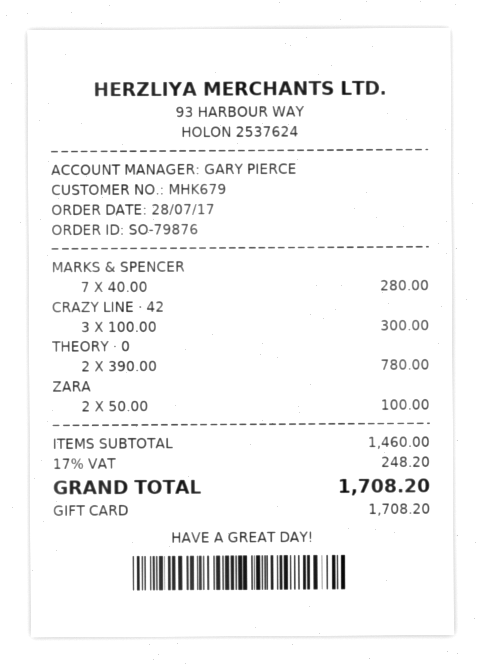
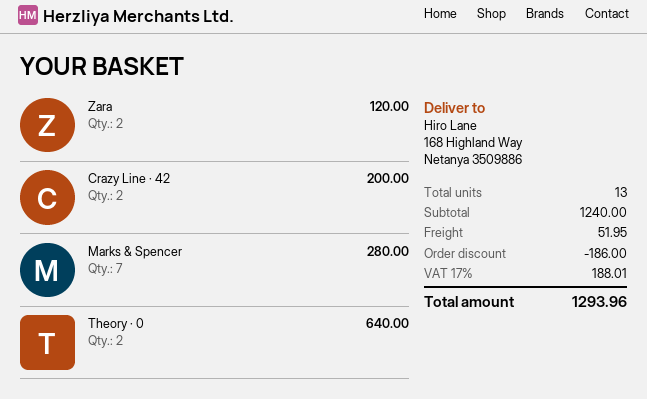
CRAZY LINE · 42: 3 for 300.00 -> 2 for 200.00
THEORY · 0: 2 for 780.00 -> 2 for 640.00
ZARA: 2 for 100.00 -> 2 for 120.00
subtotal: 1460.00 -> 1240.00
discount: none -> 186.00
shipping: none -> 51.95
tax: 17% = 248.20 -> 17% = 188.01
total: 1708.20 -> 1293.96

